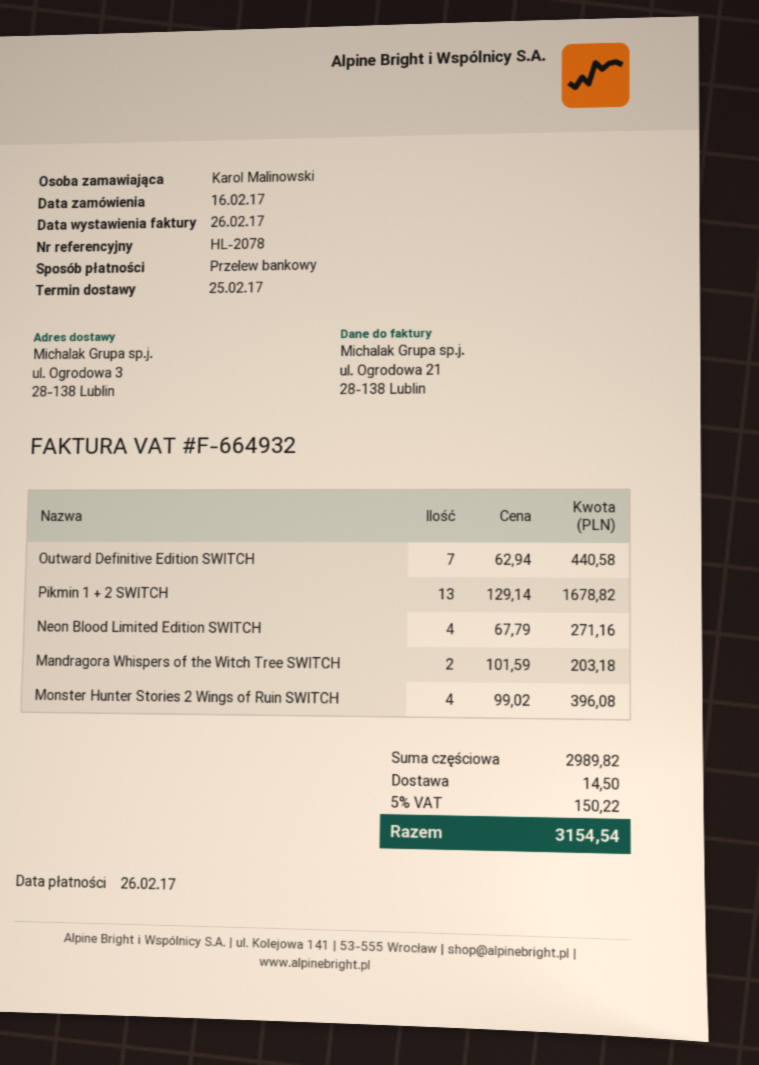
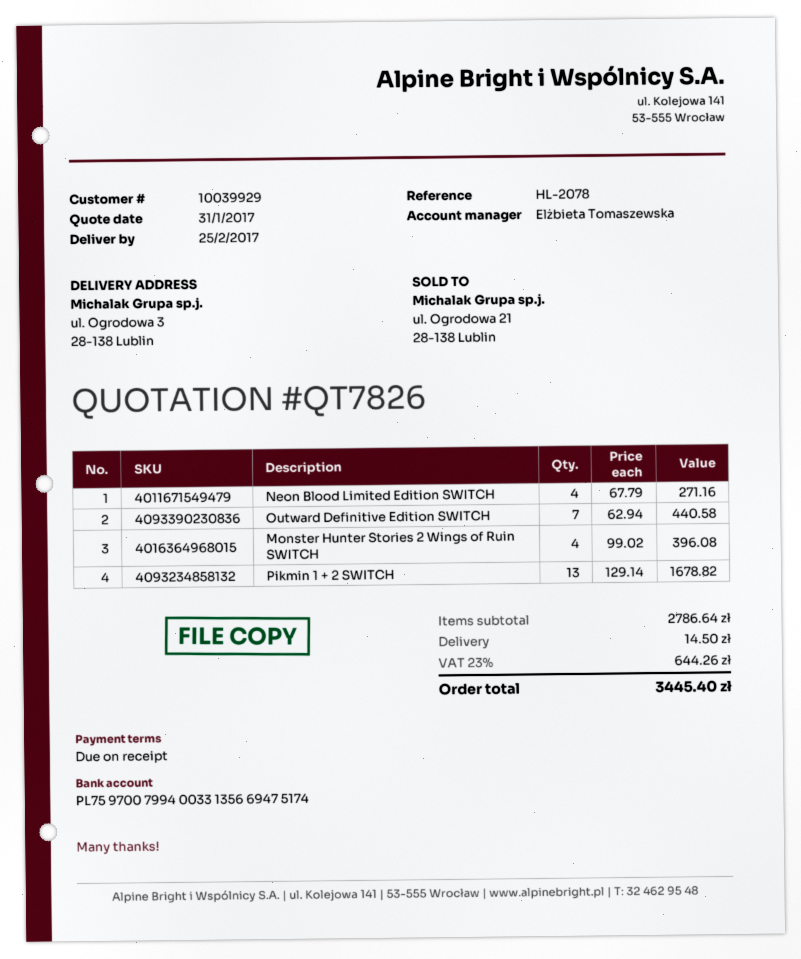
Mandragora Whispers of the Witch Tree SWITCH: 2 x 101.59 = 203.18 -> none
subtotal: 2989.82 -> 2786.64
tax: 5% = 150.22 -> 23% = 644.26
total: 3154.54 -> 3445.40

